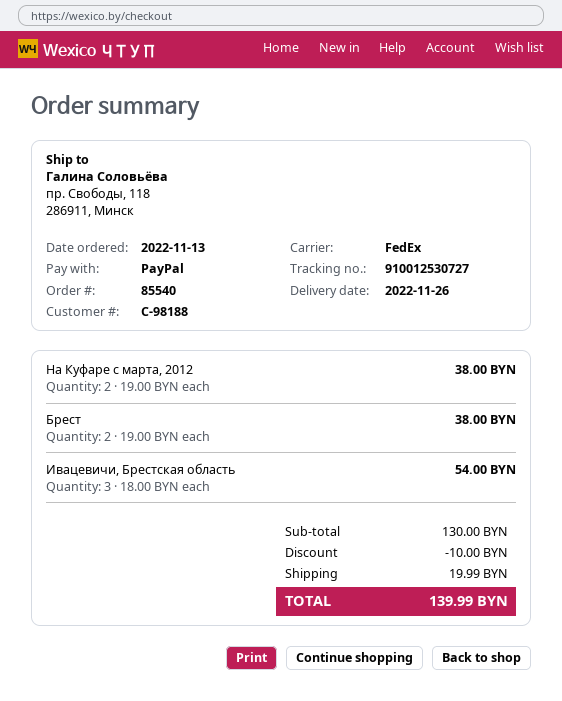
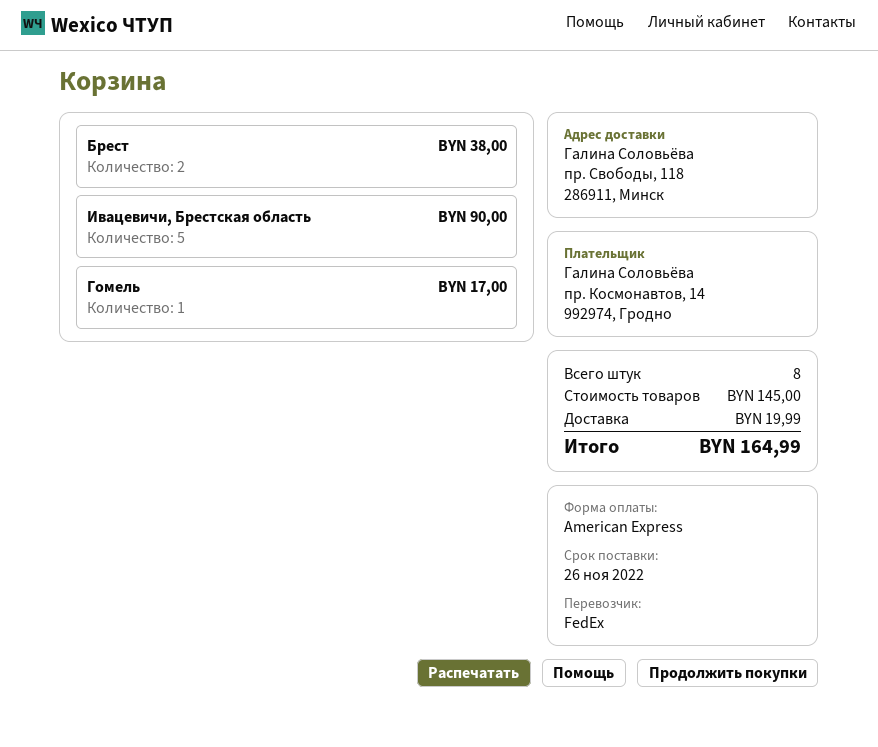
payment method: PayPal -> American Express
На Куфаре с марта, 2012: 2 for 38.00 -> none
Ивацевичи, Брестская область: 3 for 54.00 -> 5 for 90.00
Гомель: none -> 1 for 17.00
subtotal: 130.00 -> 145.00
discount: 10.00 -> none
total: 139.99 -> 164.99

